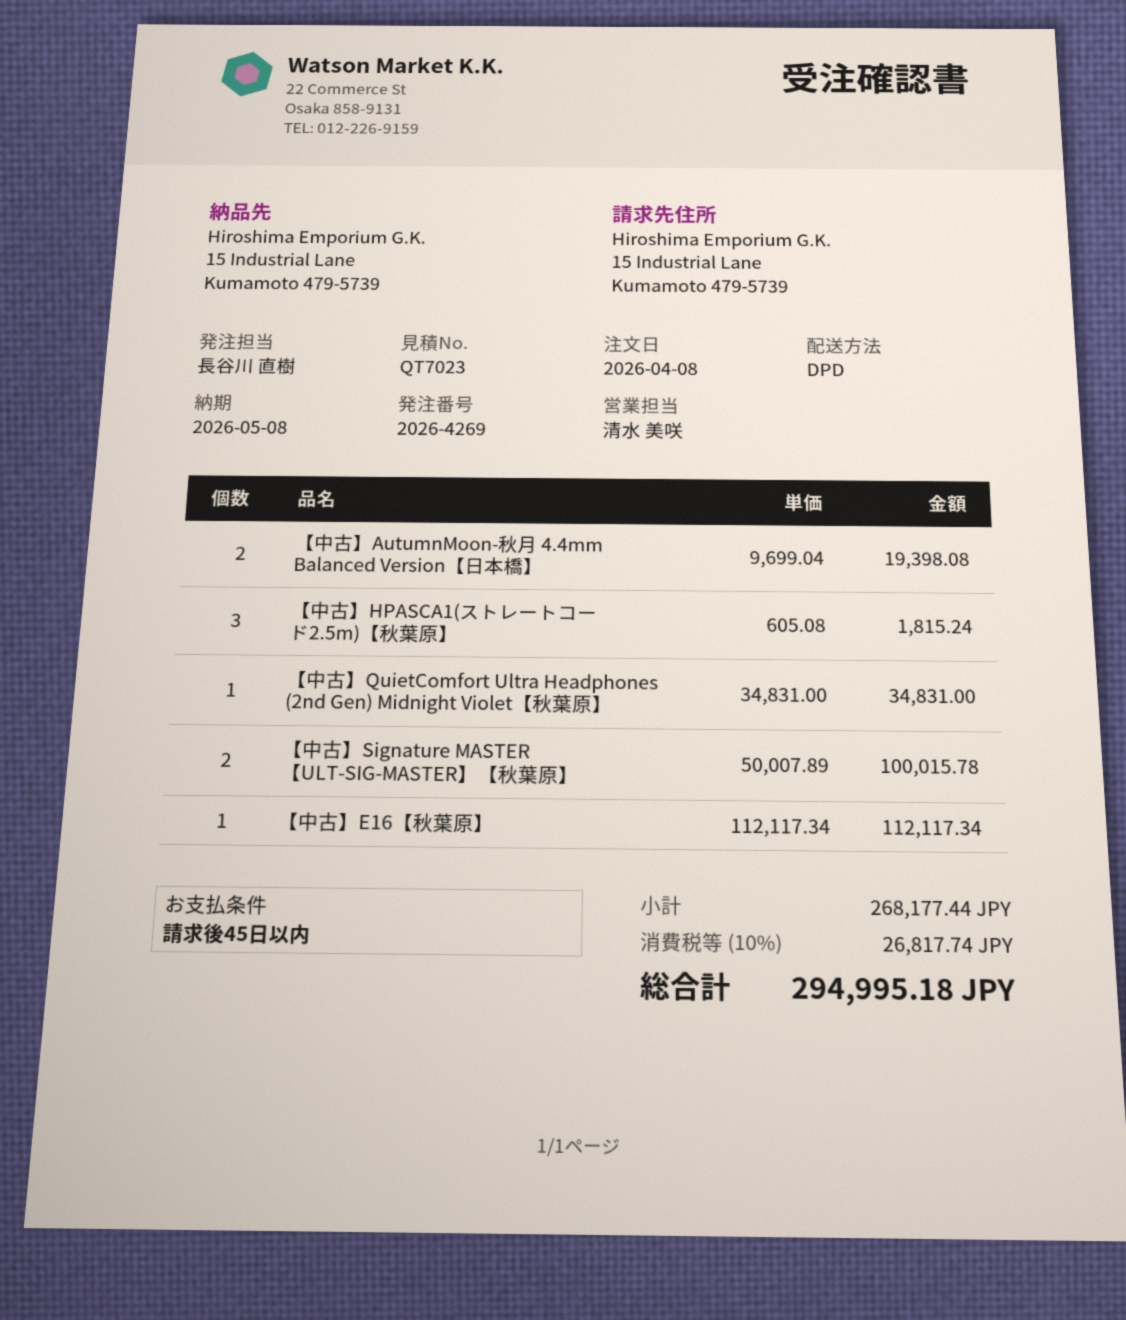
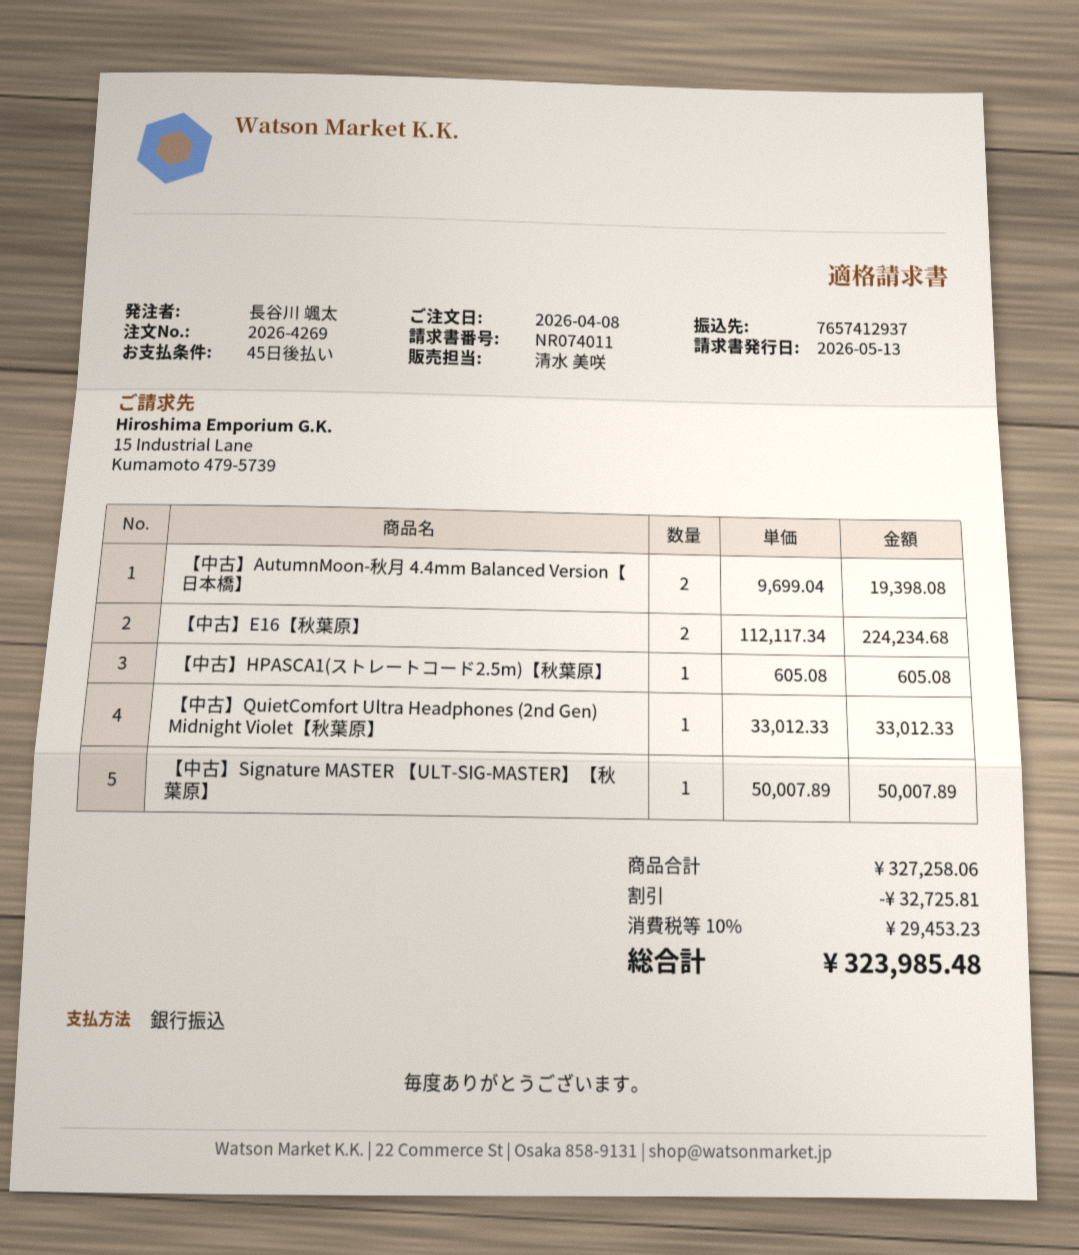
ordered by: 長谷川 直樹 -> 長谷川 颯太
【中古】HPASCA1(ストレートコード2.5m)【秋葉原】: 3 x 605.08 = 1815.24 -> 1 x 605.08 = 605.08
【中古】QuietComfort Ultra Headphones (2nd Gen) Midnight Violet【秋葉原】: 1 x 34831.00 = 34831.00 -> 1 x 33012.33 = 33012.33
【中古】Signature MASTER 【ULT-SIG-MASTER】【秋葉原】: 2 x 50007.89 = 100015.78 -> 1 x 50007.89 = 50007.89
【中古】E16【秋葉原】: 1 x 112117.34 = 112117.34 -> 2 x 112117.34 = 224234.68
subtotal: 268177.44 -> 327258.06
discount: none -> 32725.81
tax: 10% = 26817.74 -> 10% = 29453.23
total: 294995.18 -> 323985.48

